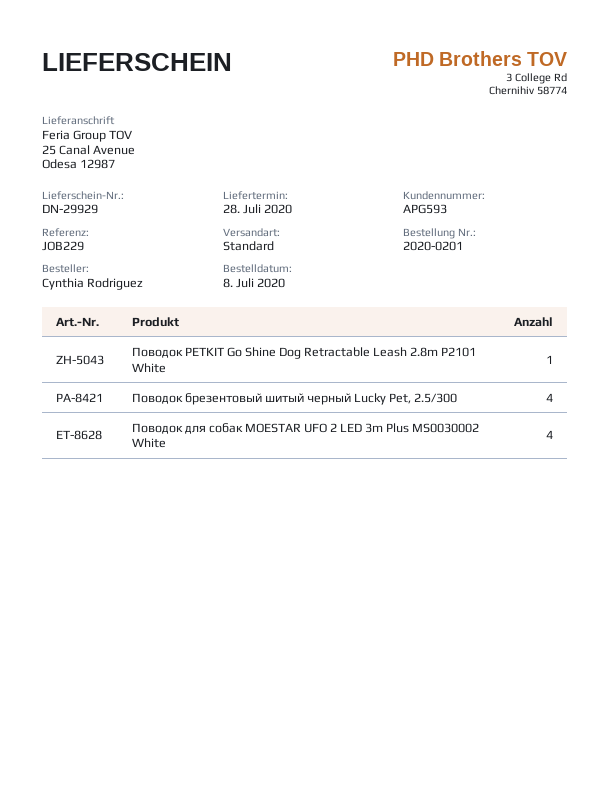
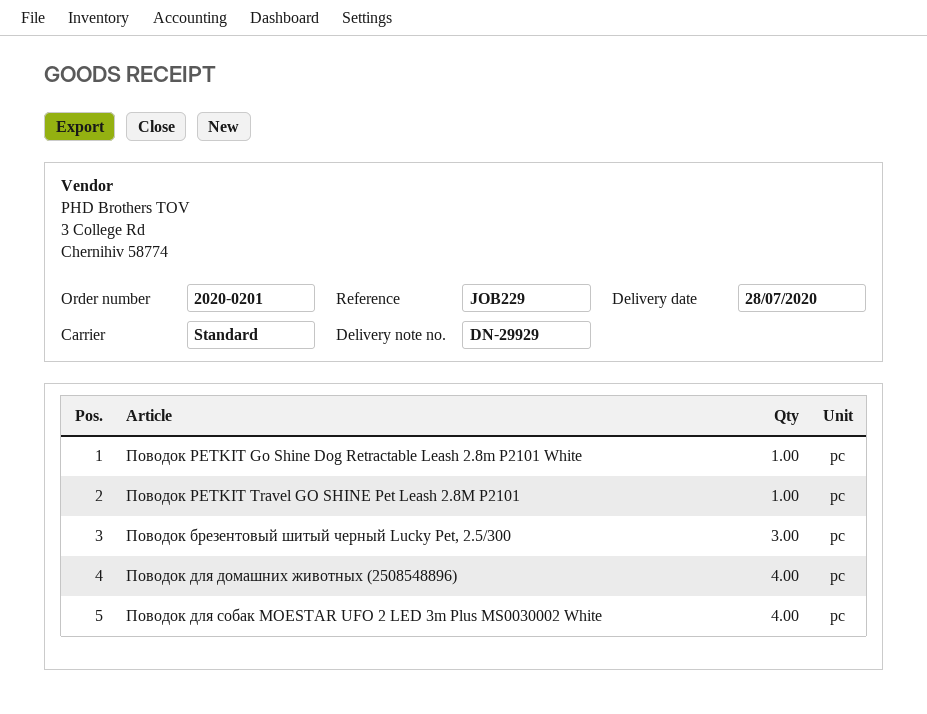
Поводок брезентовый шитый черный Lucky Pet, 2.5/300: 4 -> 3
Поводок PETKIT Travel GO SHINE Pet Leash 2.8M P2101: none -> 1
Поводок для домашних животных (2508548896): none -> 4

